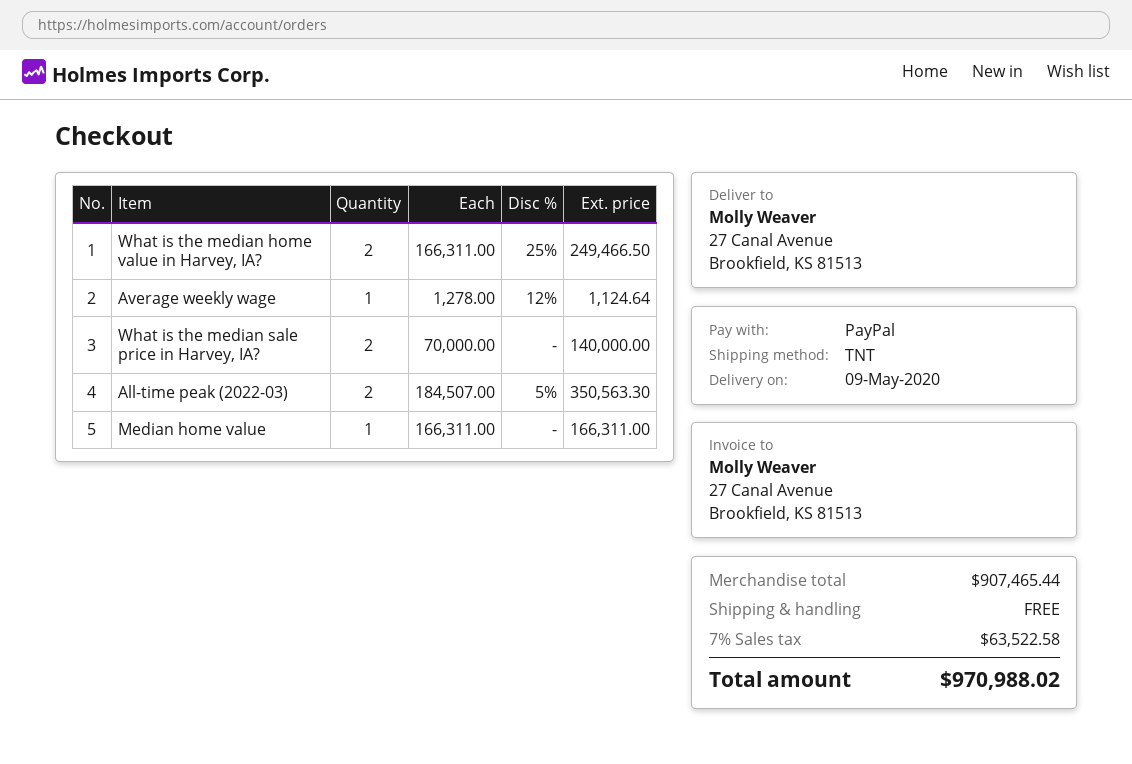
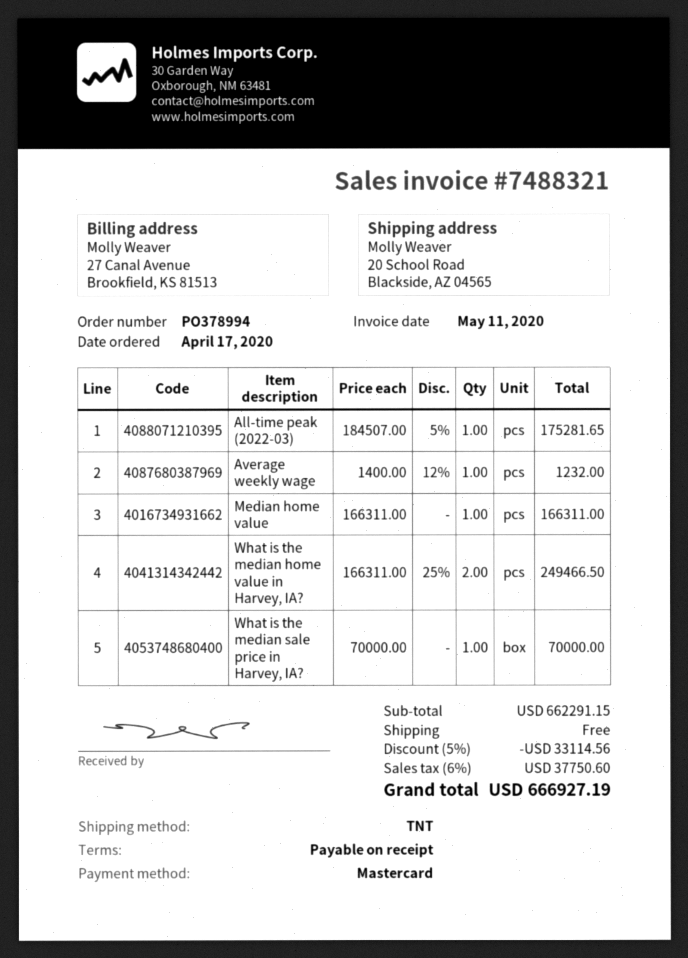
payment method: PayPal -> Mastercard
ship to: 27 Canal Avenue, Brookfield, KS 81513 -> 20 School Road, Blackside, AZ 04565
Average weekly wage: 1 x 1278.00 - 12% = 1124.64 -> 1 x 1400.00 - 12% = 1232.00
What is the median sale price in Harvey, IA?: 2 x 70000.00 = 140000.00 -> 1 x 70000.00 = 70000.00
All-time peak (2022-03): 2 x 184507.00 - 5% = 350563.30 -> 1 x 184507.00 - 5% = 175281.65
subtotal: 907465.44 -> 662291.15
discount: none -> 5% = 33114.56
tax: 7% = 63522.58 -> 6% = 37750.60
total: 970988.02 -> 666927.19

